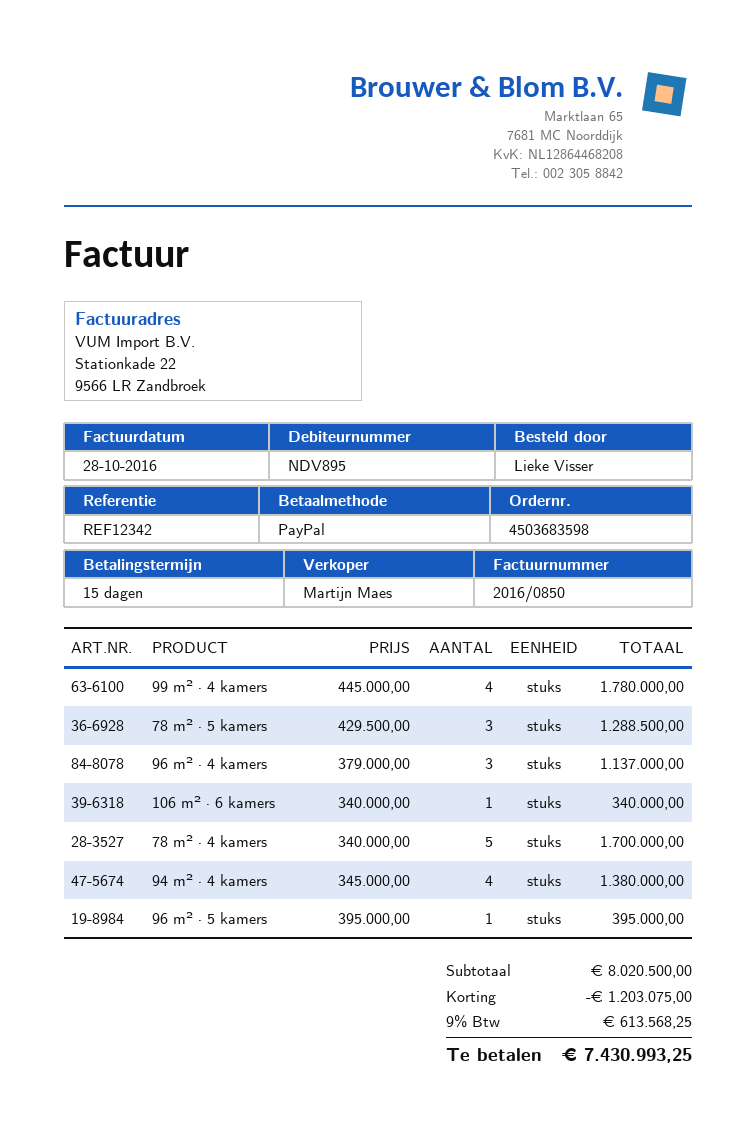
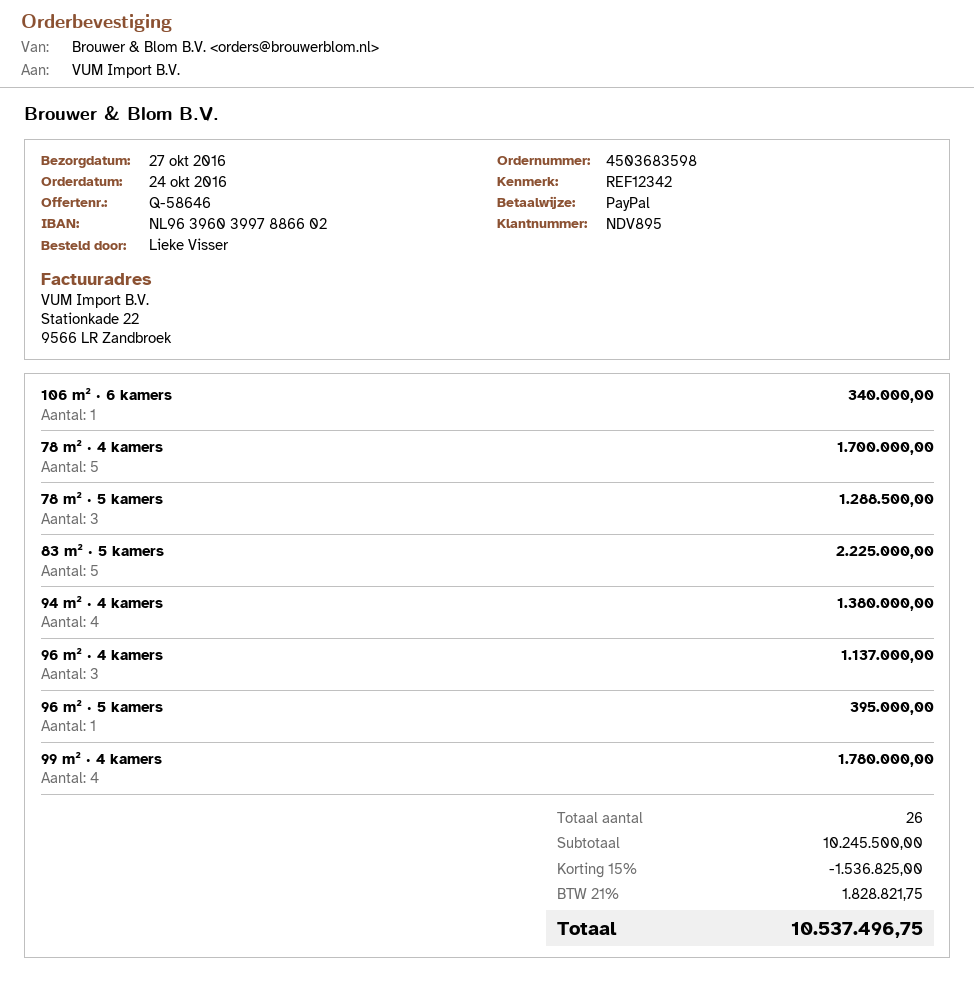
83 m² · 5 kamers: none -> 5 for 2225000.00
subtotal: 8020500.00 -> 10245500.00
discount: 1203075.00 -> 1536825.00
tax: 9% = 613568.25 -> 21% = 1828821.75
total: 7430993.25 -> 10537496.75

